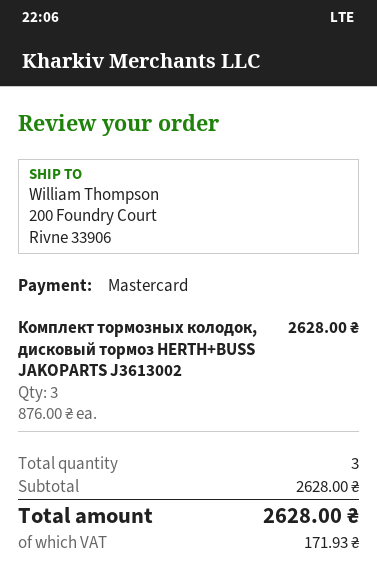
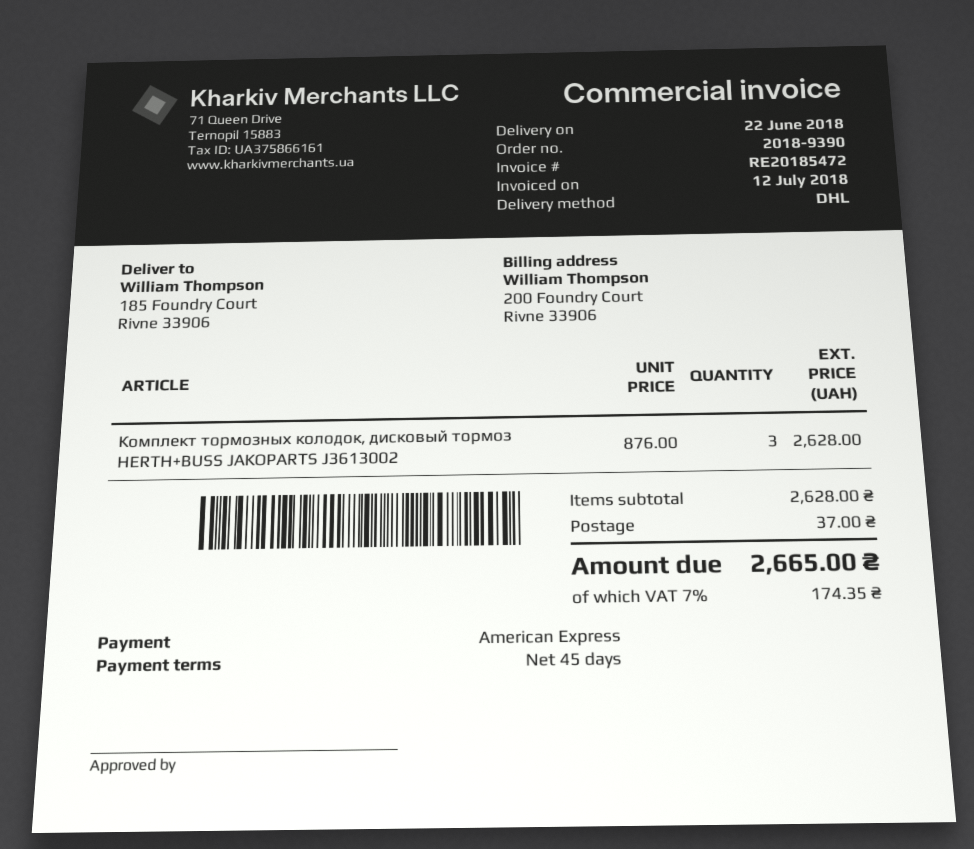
payment method: Mastercard -> American Express
ship to: 200 Foundry Court, Rivne 33906 -> 185 Foundry Court, Rivne 33906
shipping: none -> 37.00
tax: 171.93 -> 174.35
total: 2628.00 -> 2665.00

